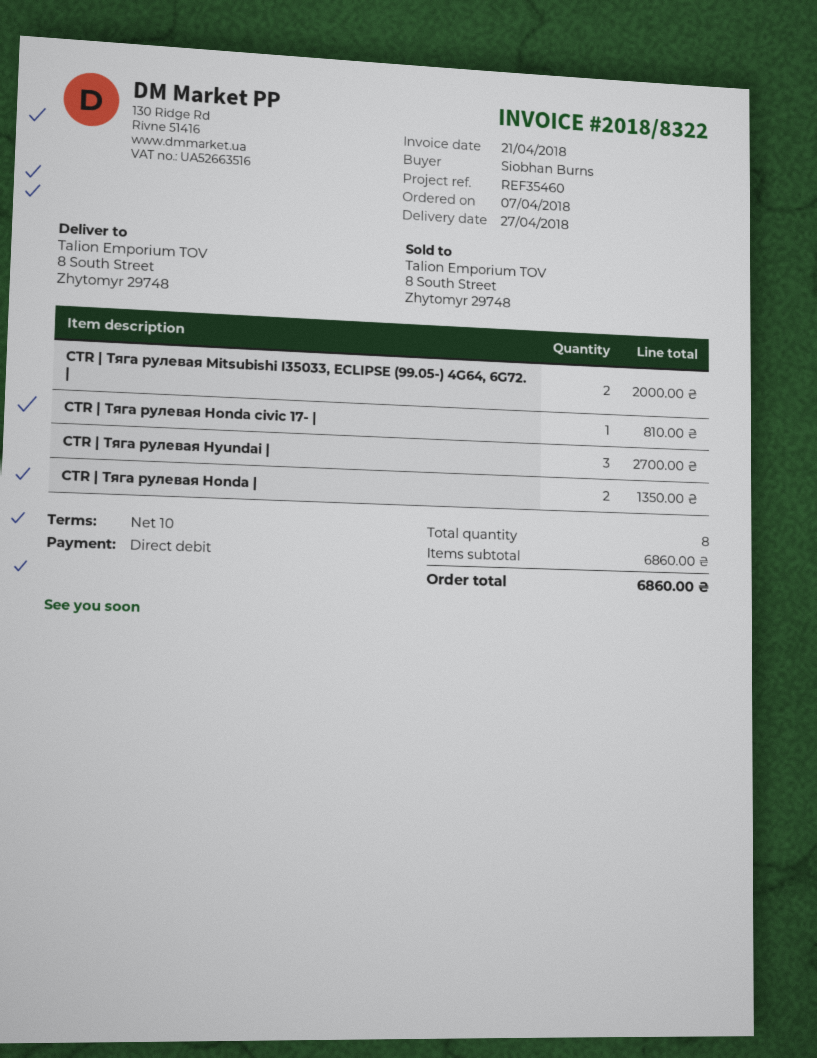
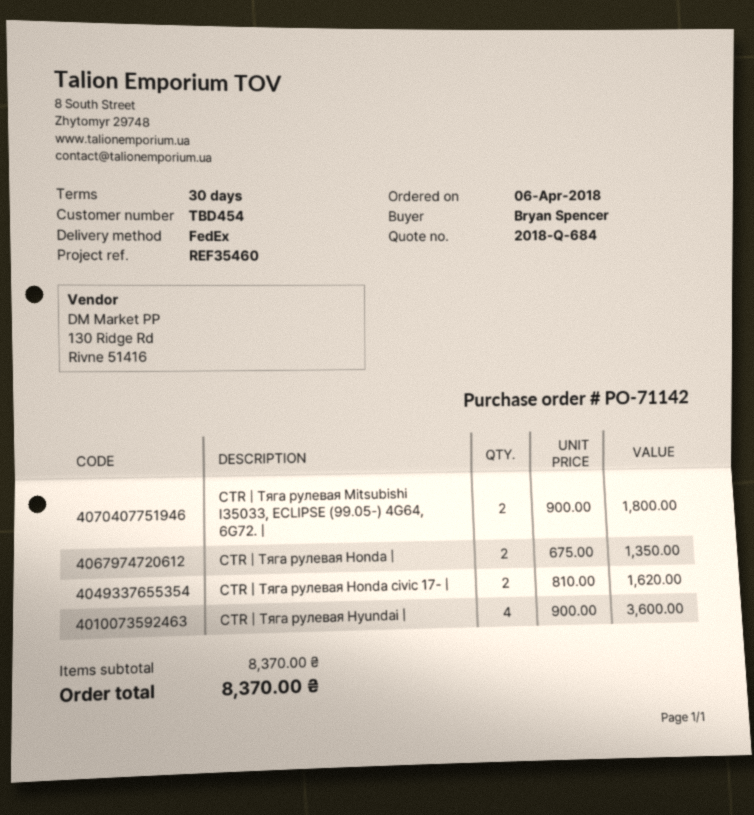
order date: 2018-04-07 -> 2018-04-06
payment terms: 10 days -> 30 days
ordered by: Siobhan Burns -> Bryan Spencer
CTR | Тяга рулевая Mitsubishi I35033, ECLIPSE (99.05-) 4G64, 6G72. |: 2 for 2000.00 -> 2 for 1800.00
CTR | Тяга рулевая Honda civic 17- |: 1 for 810.00 -> 2 for 1620.00
CTR | Тяга рулевая Hyundai |: 3 for 2700.00 -> 4 for 3600.00
subtotal: 6860.00 -> 8370.00
total: 6860.00 -> 8370.00

